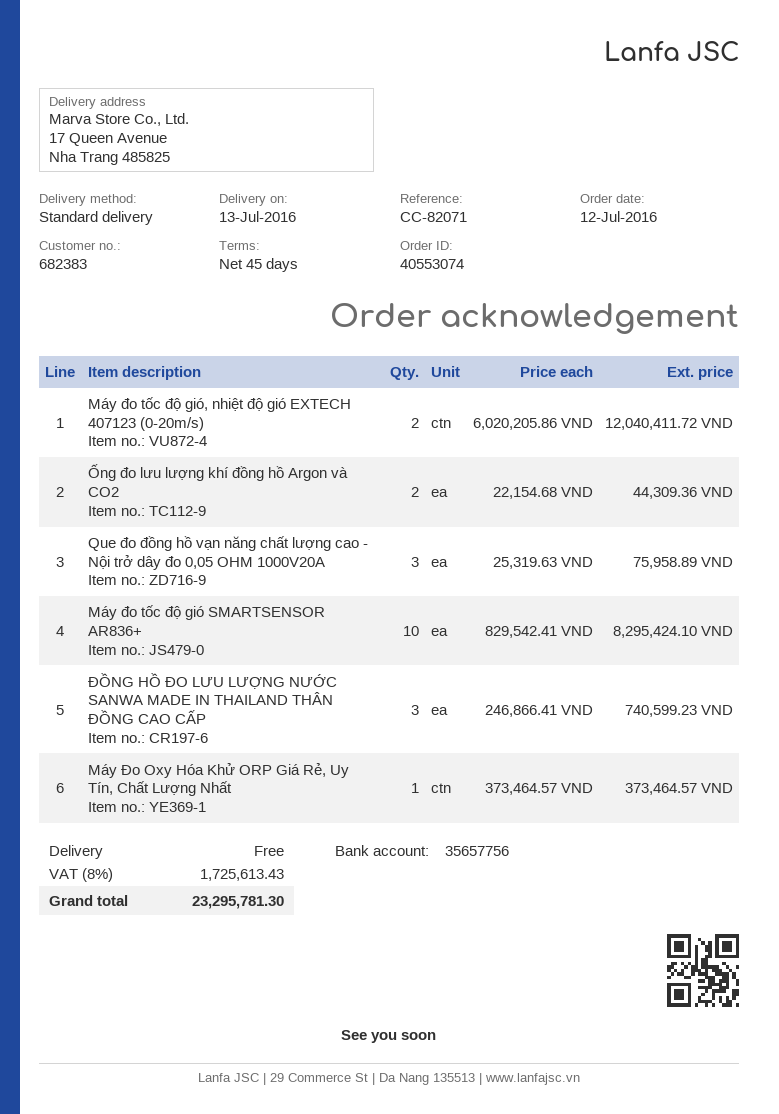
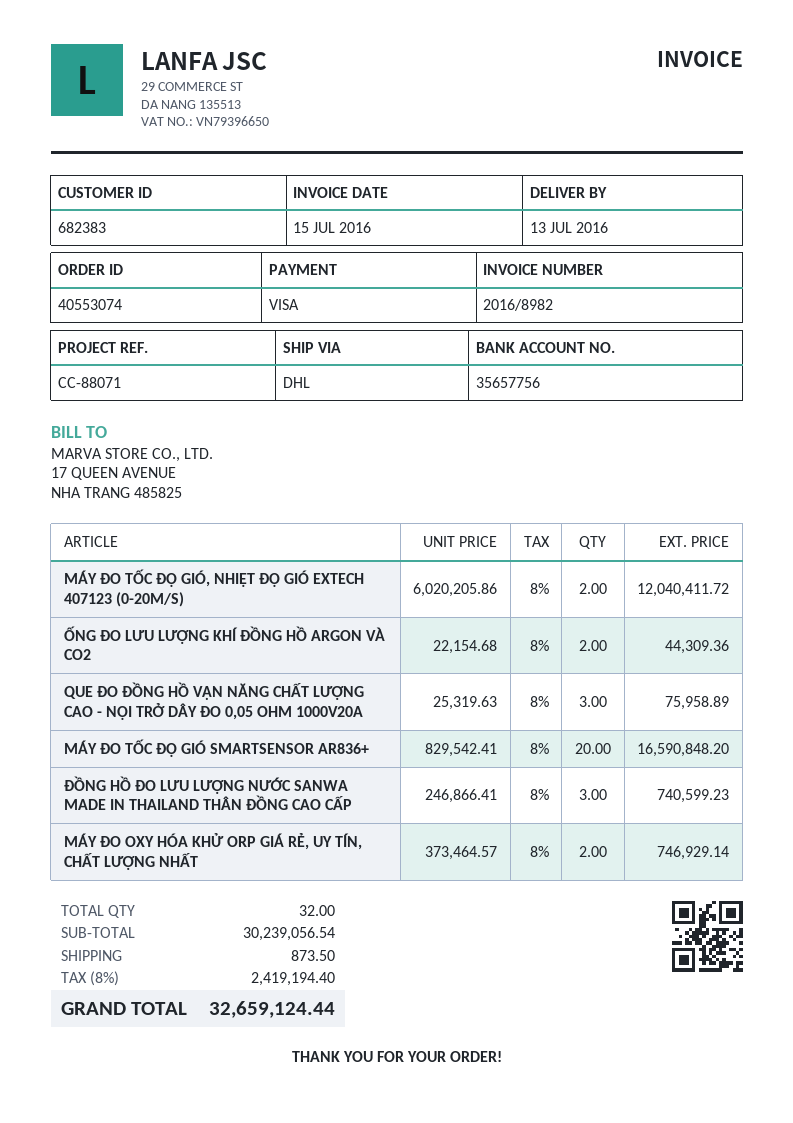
reference: CC-82071 -> CC-88071
shipping method: standard -> DHL
Máy đo tốc độ gió SMARTSENSOR AR836+: 10 x 829542.41 = 8295424.10 -> 20 x 829542.41 = 16590848.20
Máy Đo Oxy Hóa Khử ORP Giá Rẻ, Uy Tín, Chất Lượng Nhất: 1 x 373464.57 = 373464.57 -> 2 x 373464.57 = 746929.14
shipping: 0.00 -> 873.50
tax: 8% = 1725613.43 -> 8% = 2419194.40
total: 23295781.30 -> 32659124.44

